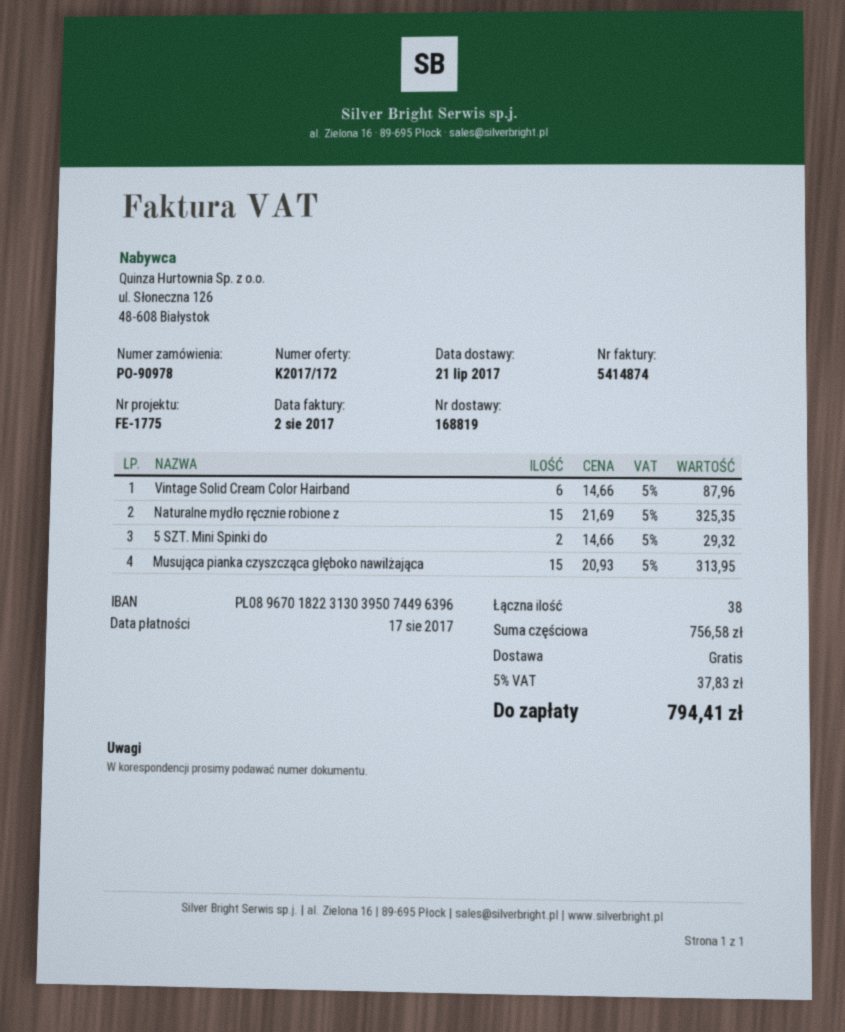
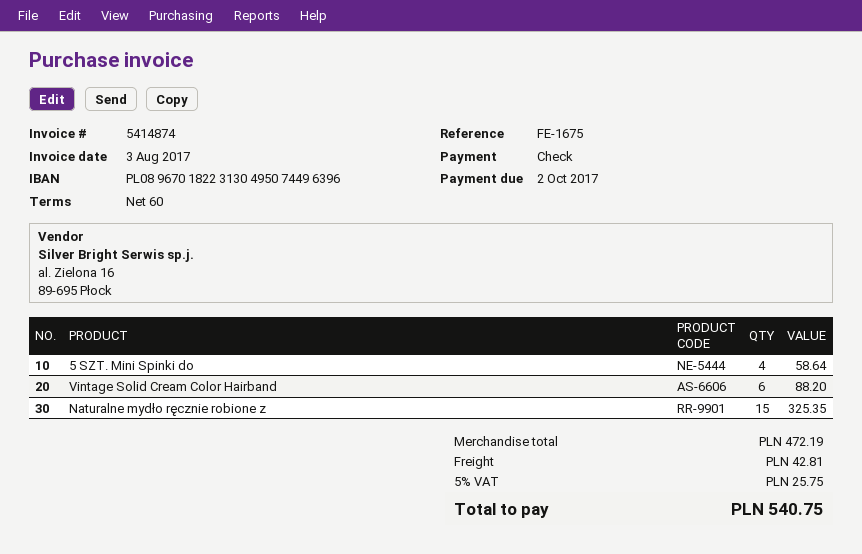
invoice date: 2017-08-02 -> 2017-08-03
due date: 2017-08-17 -> 2017-10-02
reference: FE-1775 -> FE-1675
bank account: PL08967018223130395074496396 -> PL08967018223130495074496396
Vintage Solid Cream Color Hairband: 6 for 87.96 -> 6 for 88.20
5 SZT. Mini Spinki do: 2 for 29.32 -> 4 for 58.64
Musująca pianka czyszcząca głęboko nawilżająca: 15 for 313.95 -> none
subtotal: 756.58 -> 472.19
shipping: 0.00 -> 42.81
tax: 5% = 37.83 -> 5% = 25.75
total: 794.41 -> 540.75

